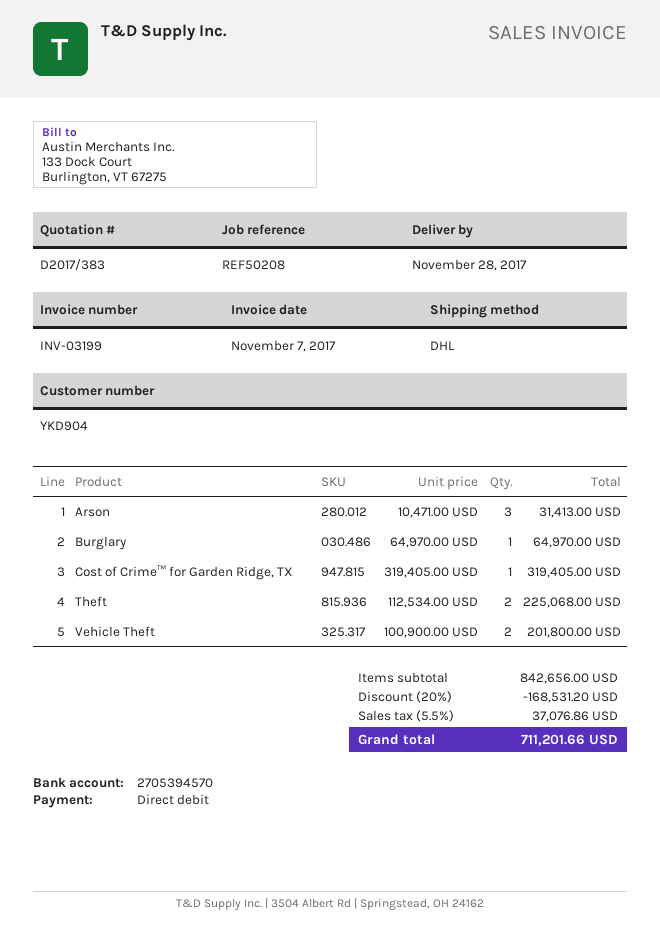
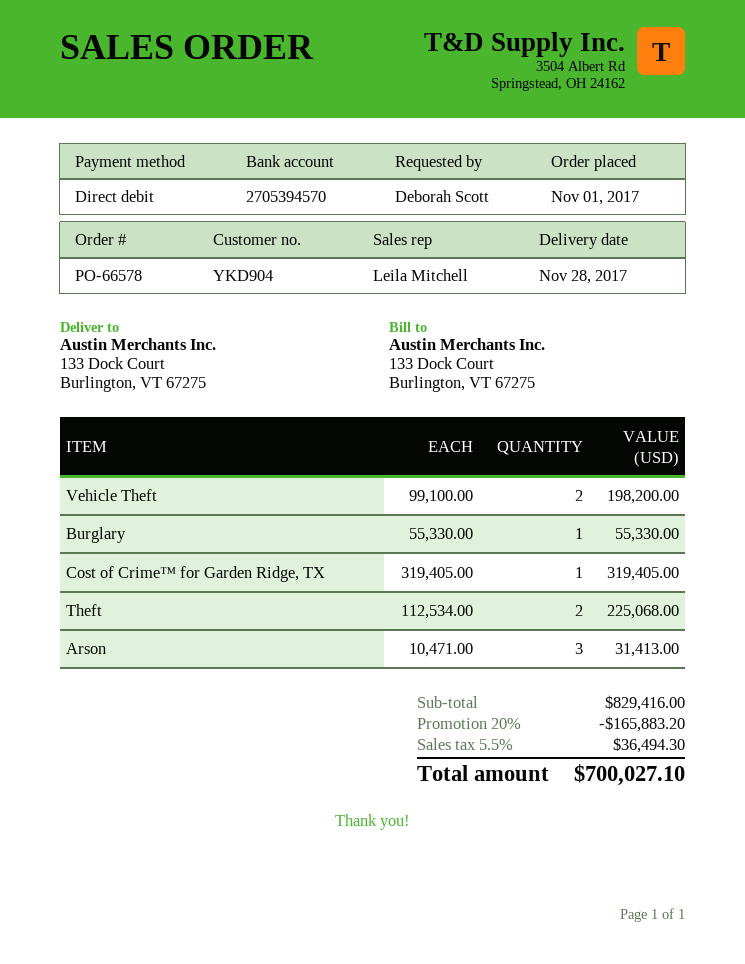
Burglary: 1 x 64970.00 = 64970.00 -> 1 x 55330.00 = 55330.00
Vehicle Theft: 2 x 100900.00 = 201800.00 -> 2 x 99100.00 = 198200.00
subtotal: 842656.00 -> 829416.00
discount: 20% = 168531.20 -> 20% = 165883.20
tax: 5.5% = 37076.86 -> 5.5% = 36494.30
total: 711201.66 -> 700027.10

